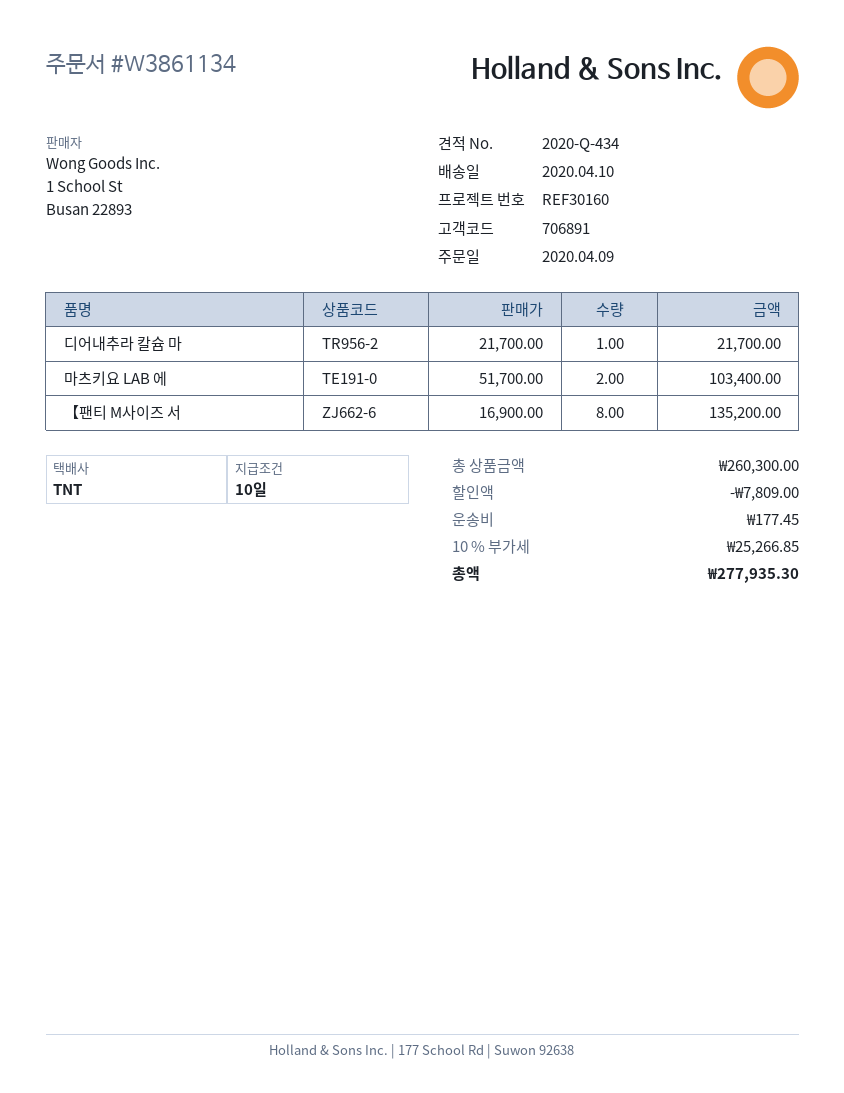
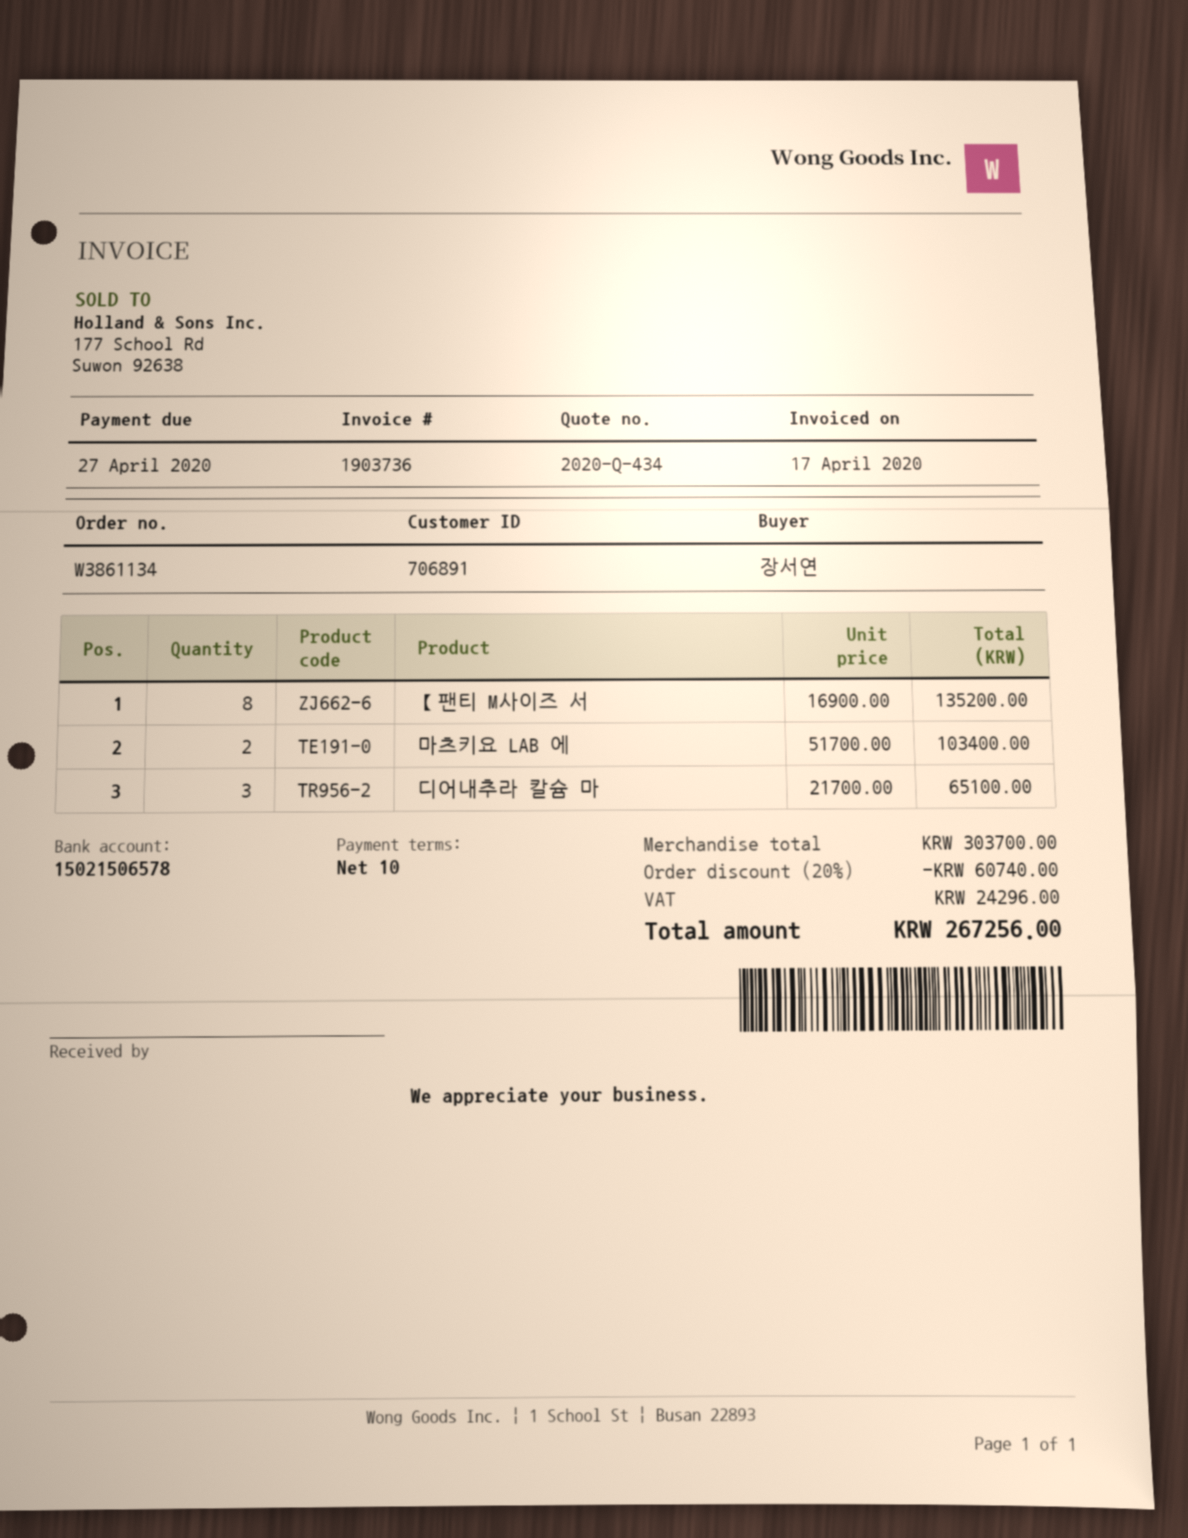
디어내추라 칼슘 마: 1 x 21700.00 = 21700.00 -> 3 x 21700.00 = 65100.00
subtotal: 260300.00 -> 303700.00
discount: 7809.00 -> 60740.00
shipping: 177.45 -> none
tax: 25266.85 -> 24296.00
total: 277935.30 -> 267256.00

